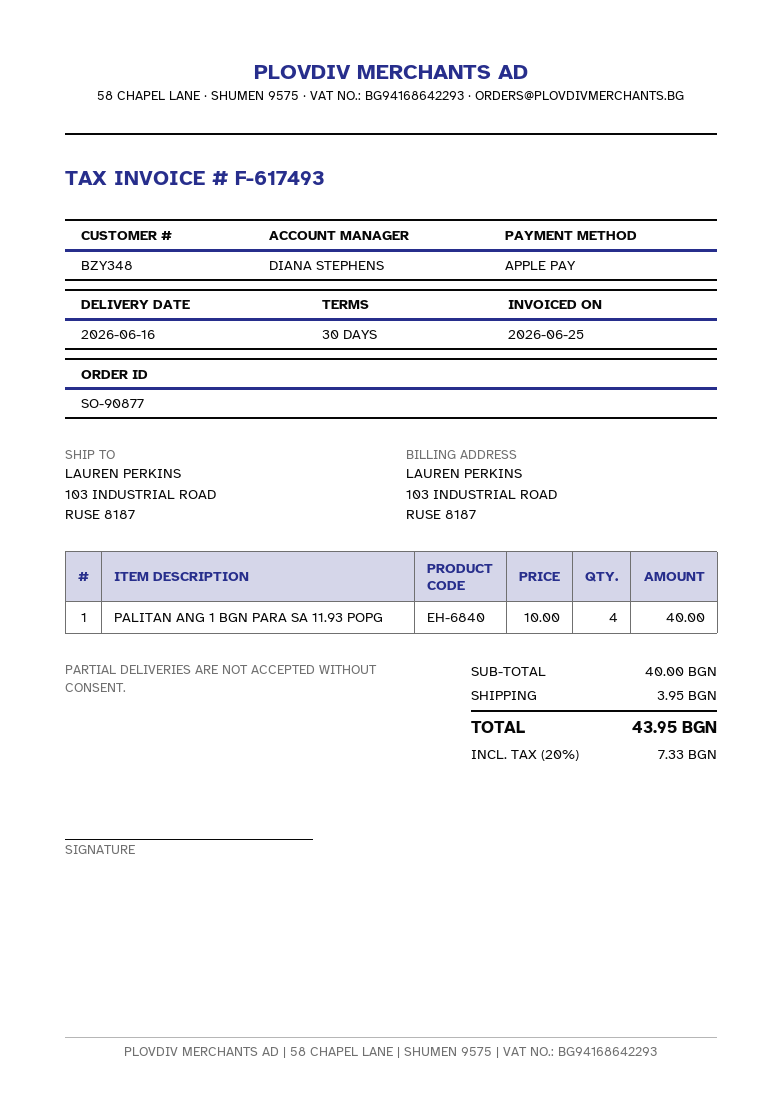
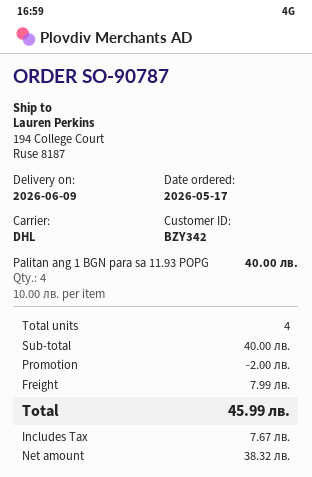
order number: SO-90877 -> SO-90787
delivery date: 2026-06-16 -> 2026-06-09
customer number: BZY348 -> BZY342
ship to: 103 INDUSTRIAL ROAD, RUSE 8187 -> 194 College Court, Ruse 8187
discount: none -> 2.00
shipping: 3.95 -> 7.99
tax: 7.33 -> 7.67
total: 43.95 -> 45.99

